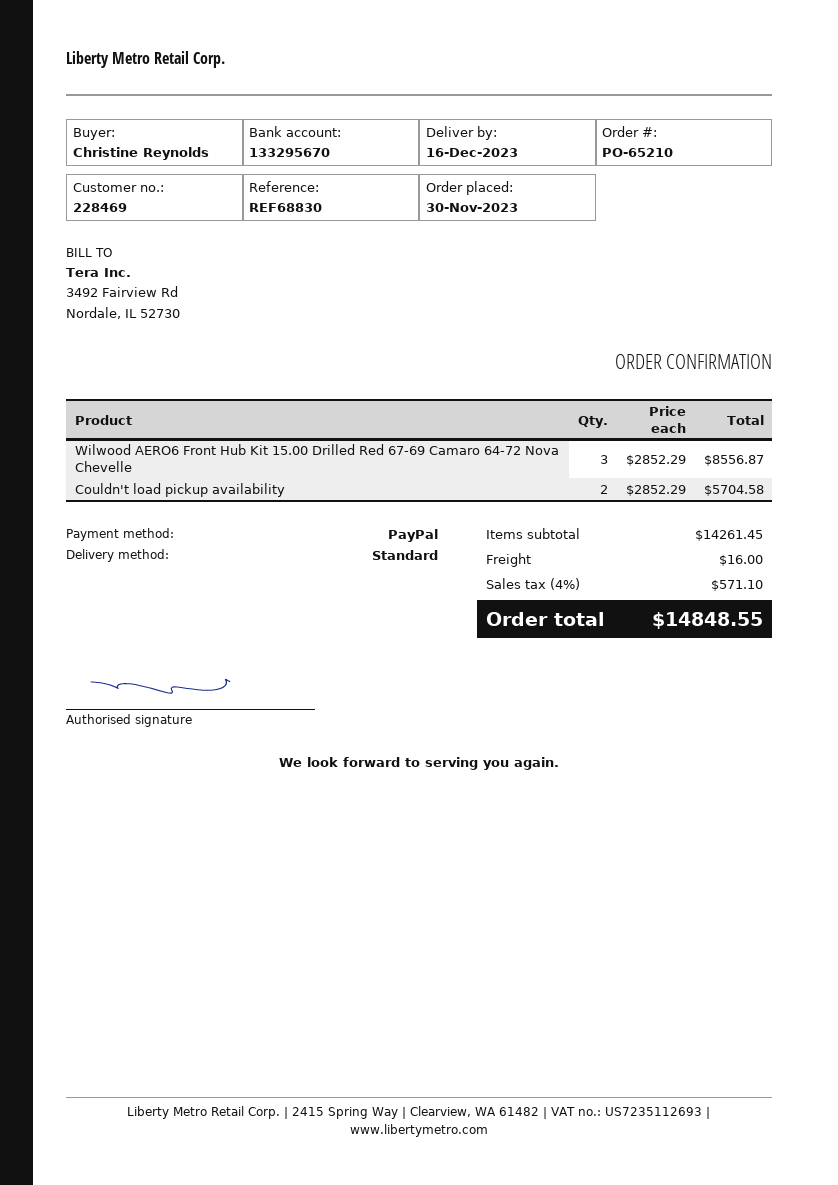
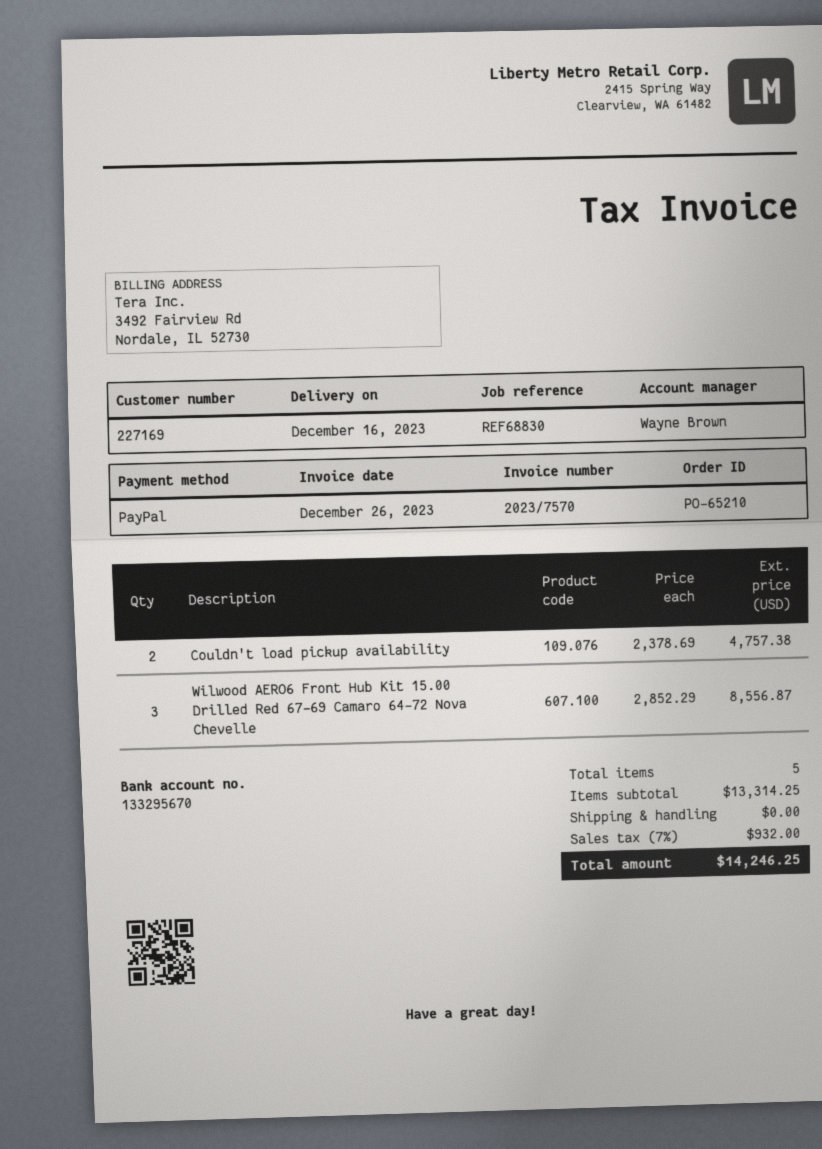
customer number: 228469 -> 227169
Couldn't load pickup availability: 2 x 2852.29 = 5704.58 -> 2 x 2378.69 = 4757.38
subtotal: 14261.45 -> 13314.25
shipping: 16.00 -> 0.00
tax: 4% = 571.10 -> 7% = 932.00
total: 14848.55 -> 14246.25

